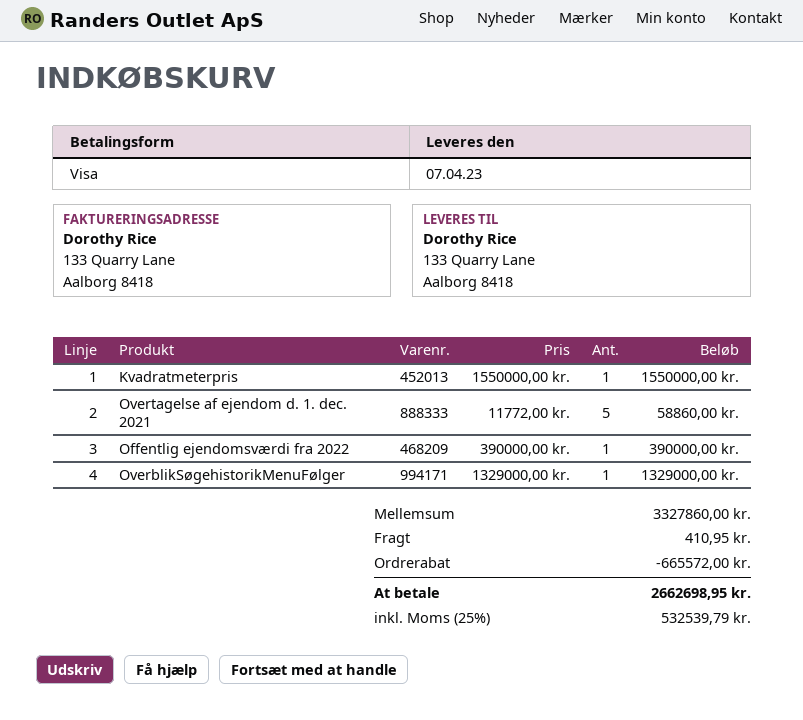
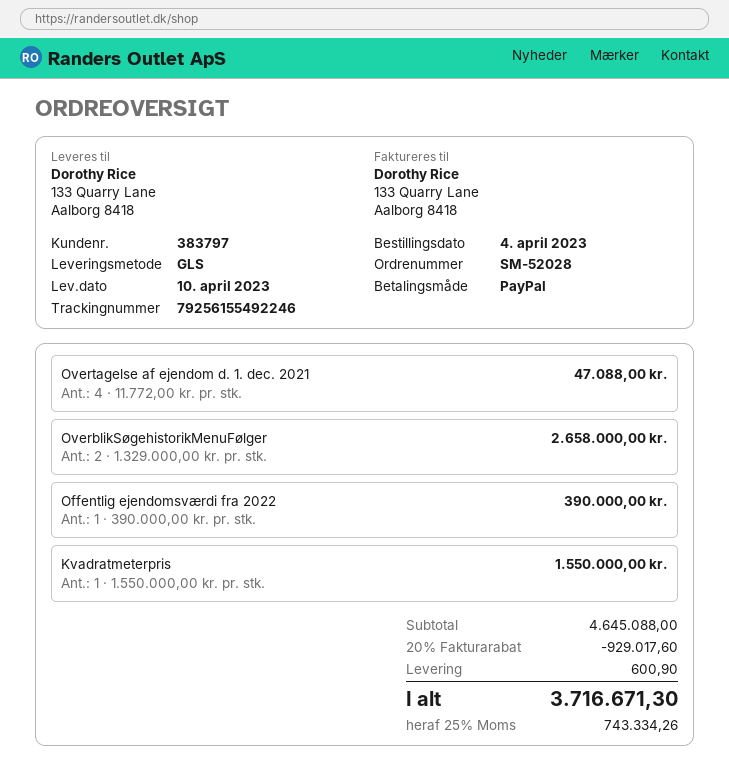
delivery date: 2023-04-07 -> 2023-04-10
payment method: Visa -> PayPal
Overtagelse af ejendom d. 1. dec. 2021: 5 x 11772.00 = 58860.00 -> 4 x 11772.00 = 47088.00
OverblikSøgehistorikMenuFølger: 1 x 1329000.00 = 1329000.00 -> 2 x 1329000.00 = 2658000.00
subtotal: 3327860.00 -> 4645088.00
discount: 665572.00 -> 929017.60
shipping: 410.95 -> 600.90
tax: 25% = 532539.79 -> 25% = 743334.26
total: 2662698.95 -> 3716671.30

